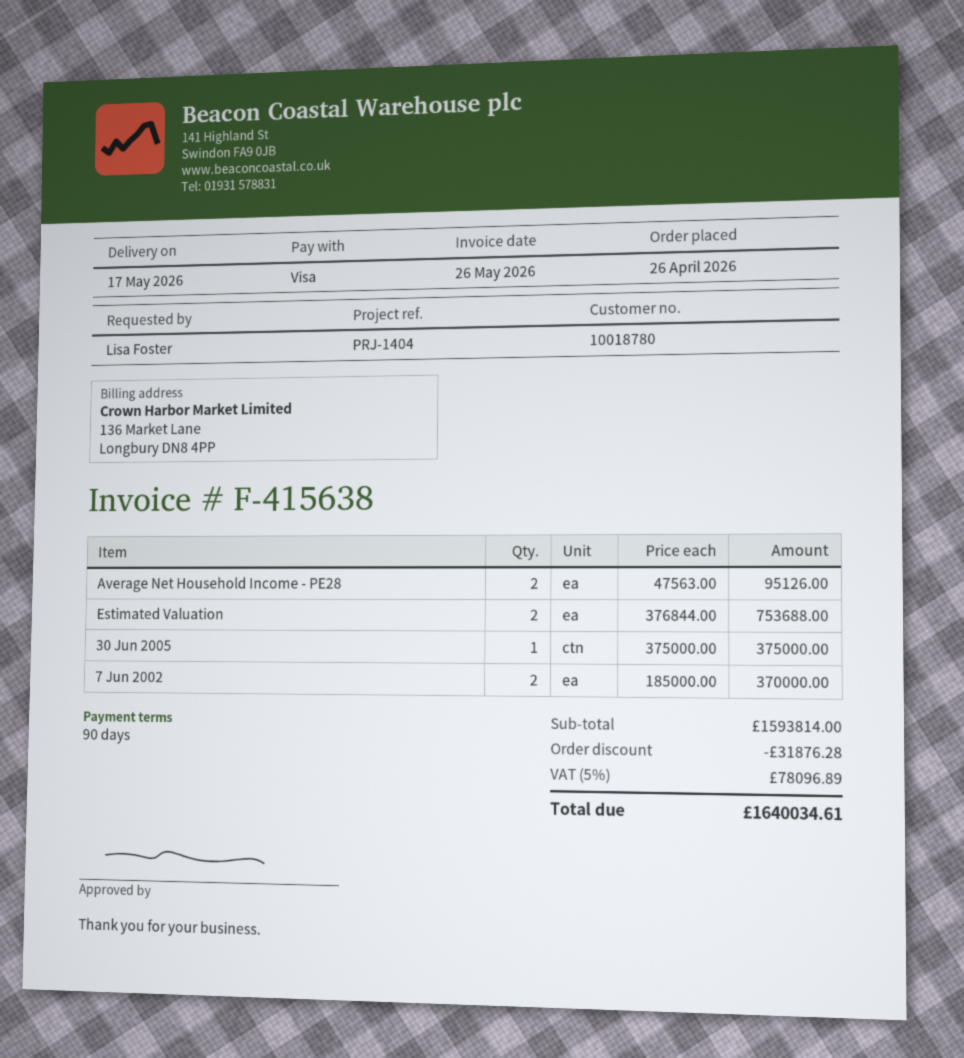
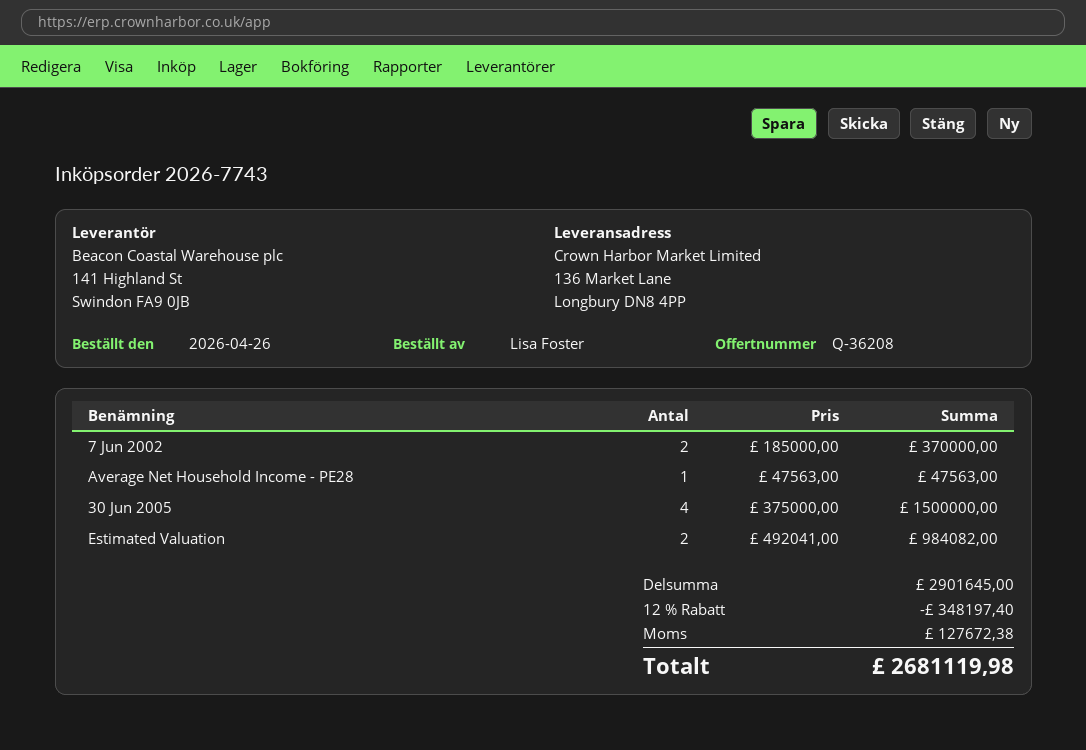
Average Net Household Income - PE28: 2 x 47563.00 = 95126.00 -> 1 x 47563.00 = 47563.00
Estimated Valuation: 2 x 376844.00 = 753688.00 -> 2 x 492041.00 = 984082.00
30 Jun 2005: 1 x 375000.00 = 375000.00 -> 4 x 375000.00 = 1500000.00
subtotal: 1593814.00 -> 2901645.00
discount: 31876.28 -> 348197.40
tax: 78096.89 -> 127672.38
total: 1640034.61 -> 2681119.98

